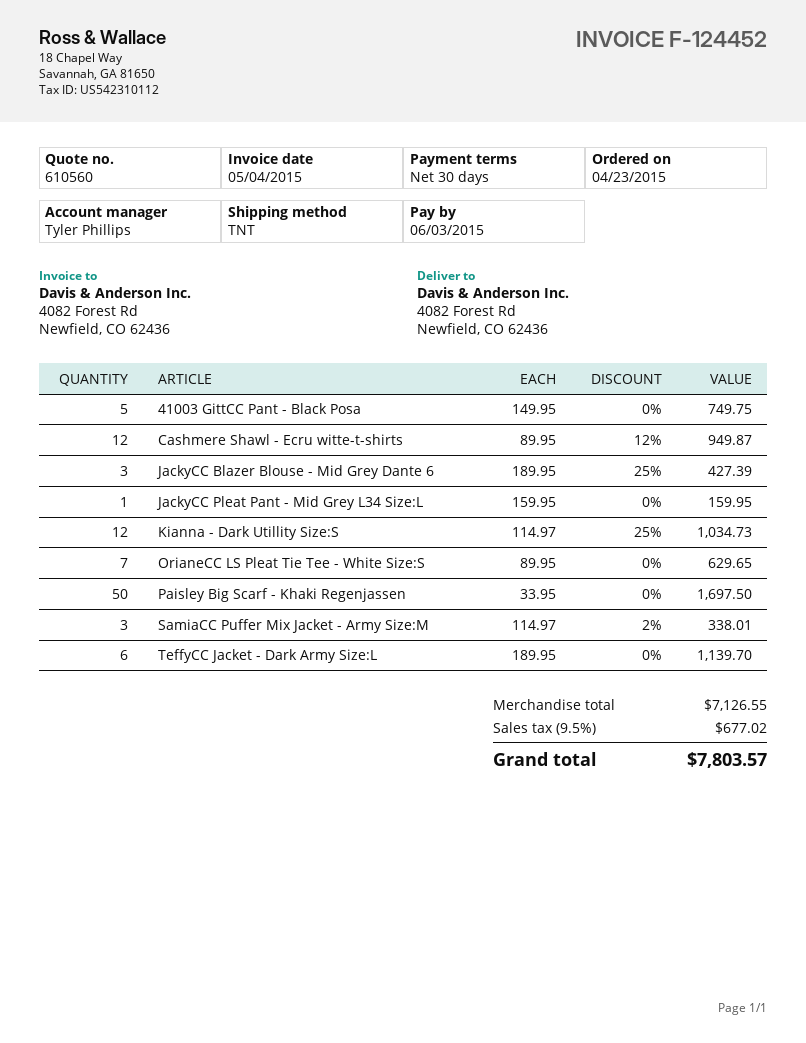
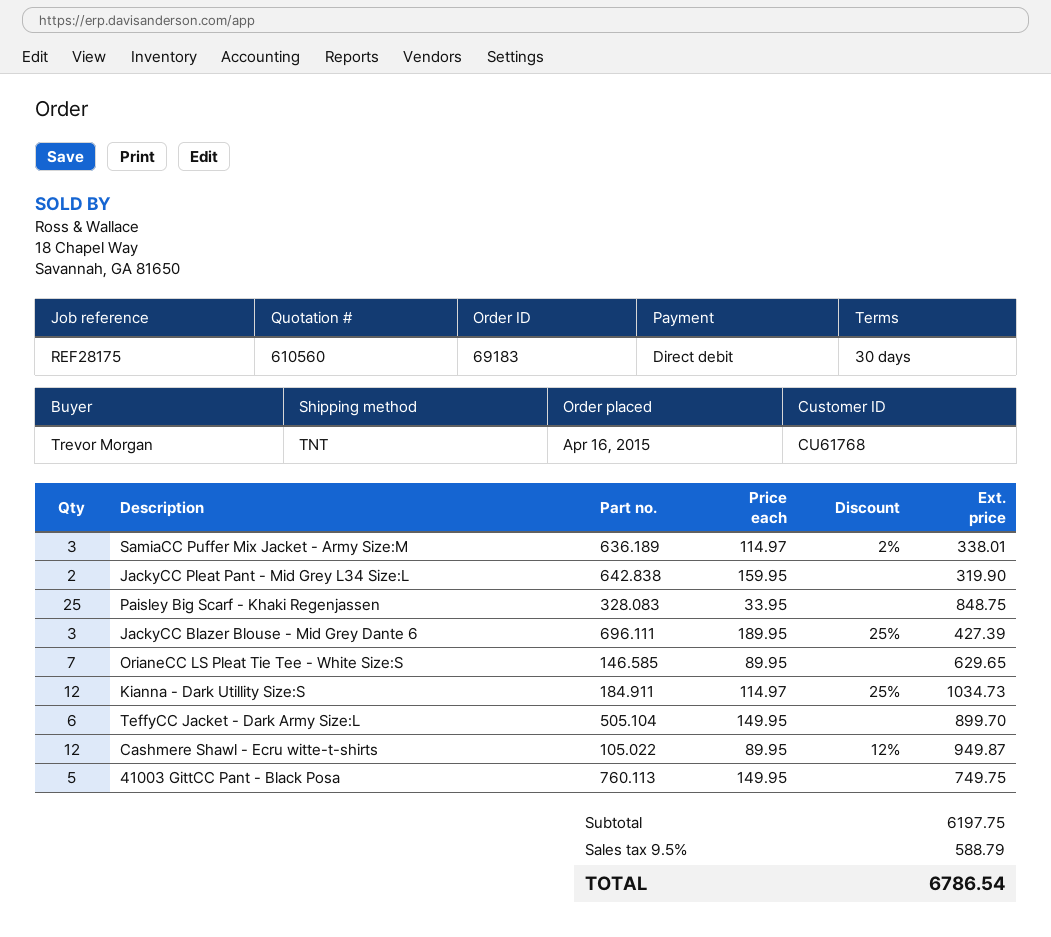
order date: 2015-04-23 -> 2015-04-16
JackyCC Pleat Pant - Mid Grey L34 Size:L: 1 x 159.95 = 159.95 -> 2 x 159.95 = 319.90
Paisley Big Scarf - Khaki Regenjassen: 50 x 33.95 = 1697.50 -> 25 x 33.95 = 848.75
TeffyCC Jacket - Dark Army Size:L: 6 x 189.95 = 1139.70 -> 6 x 149.95 = 899.70
subtotal: 7126.55 -> 6197.75
tax: 9.5% = 677.02 -> 9.5% = 588.79
total: 7803.57 -> 6786.54

